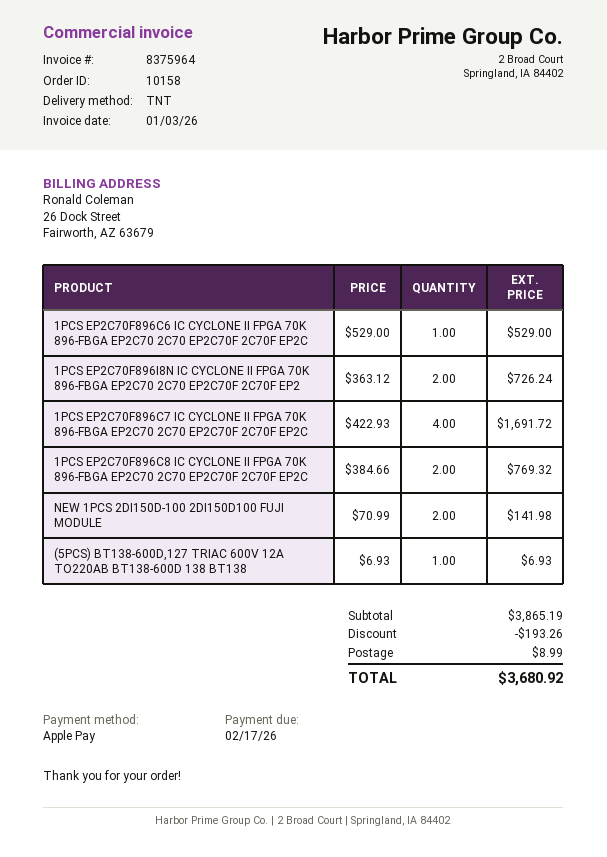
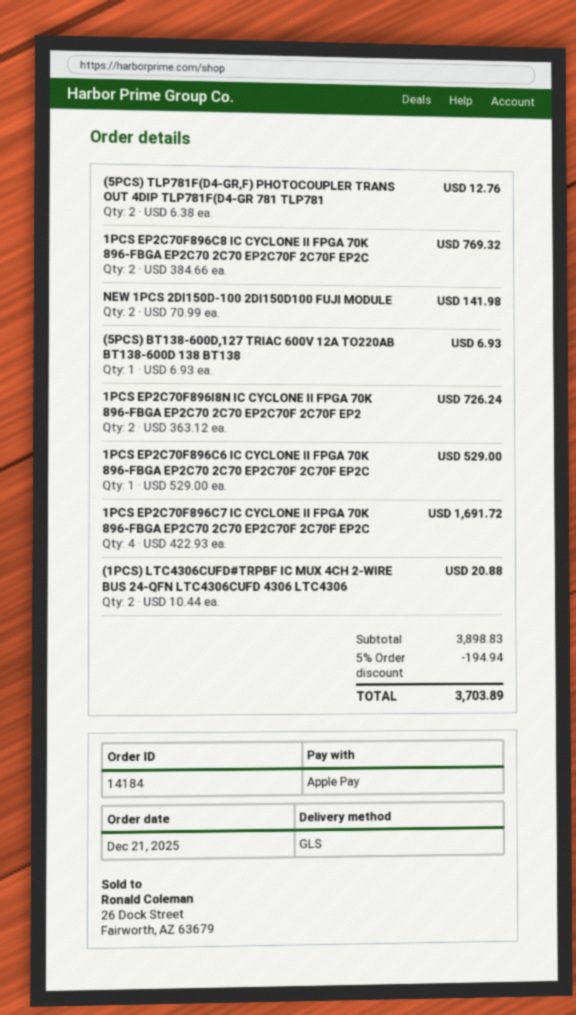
order number: 10158 -> 14184
shipping method: TNT -> GLS
(5PCS) TLP781F(D4-GR,F) PHOTOCOUPLER TRANS OUT 4DIP TLP781F(D4-GR 781 TLP781: none -> 2 x 6.38 = 12.76
(1PCS) LTC4306CUFD#TRPBF IC MUX 4CH 2-WIRE BUS 24-QFN LTC4306CUFD 4306 LTC4306: none -> 2 x 10.44 = 20.88
subtotal: 3865.19 -> 3898.83
discount: 193.26 -> 194.94
shipping: 8.99 -> none
total: 3680.92 -> 3703.89

